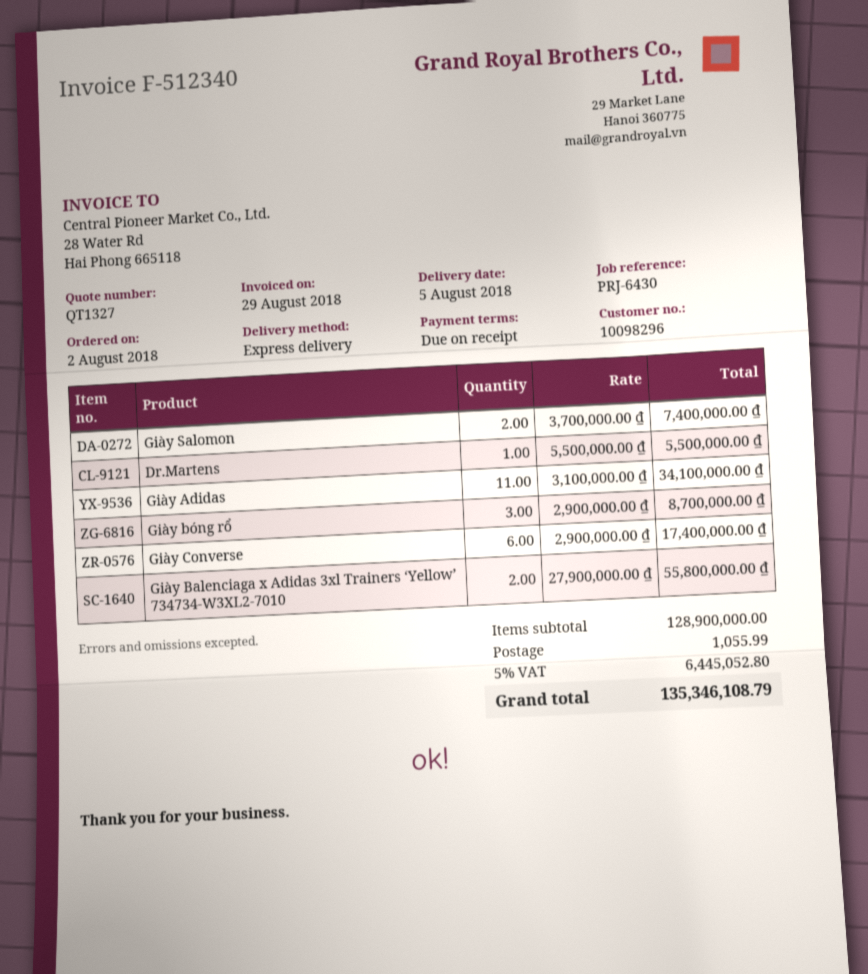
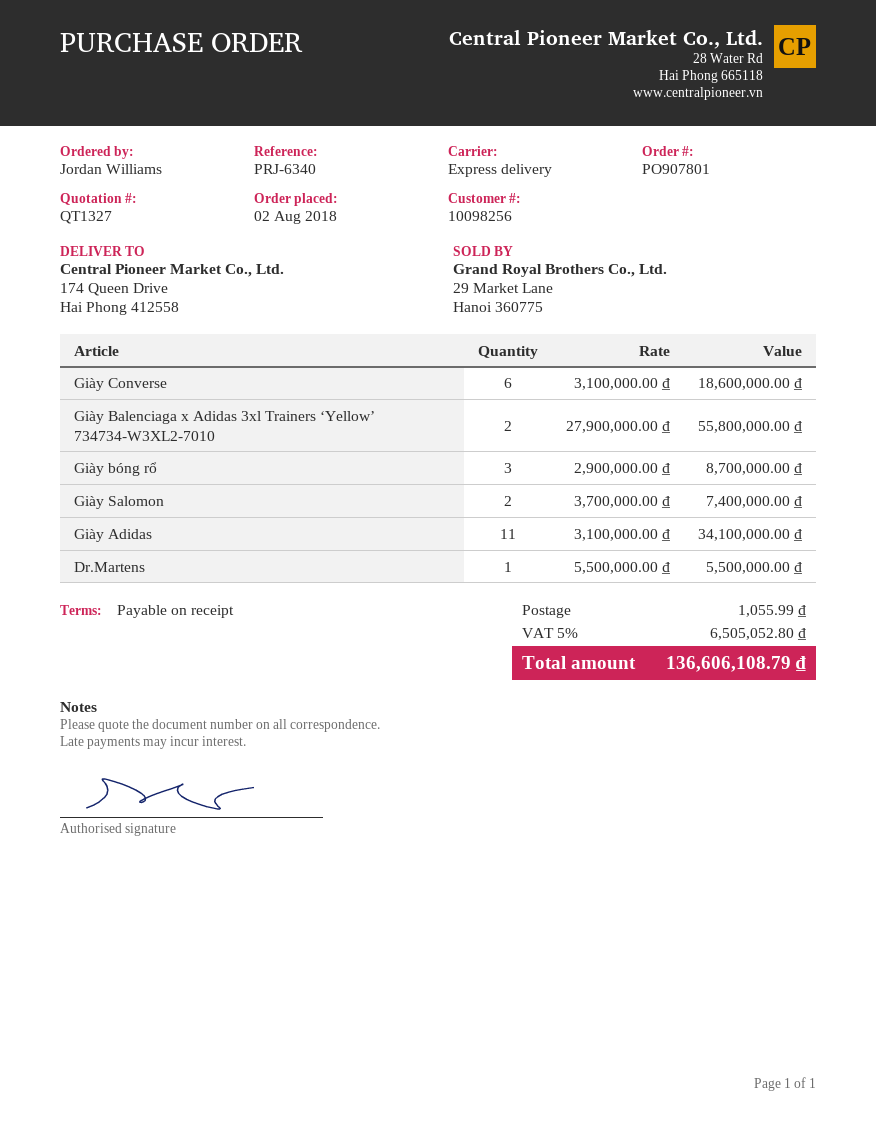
customer number: 10098296 -> 10098256
reference: PRJ-6430 -> PRJ-6340
Giày Converse: 6 x 2900000.00 = 17400000.00 -> 6 x 3100000.00 = 18600000.00
tax: 5% = 6445052.80 -> 5% = 6505052.80
total: 135346108.79 -> 136606108.79

